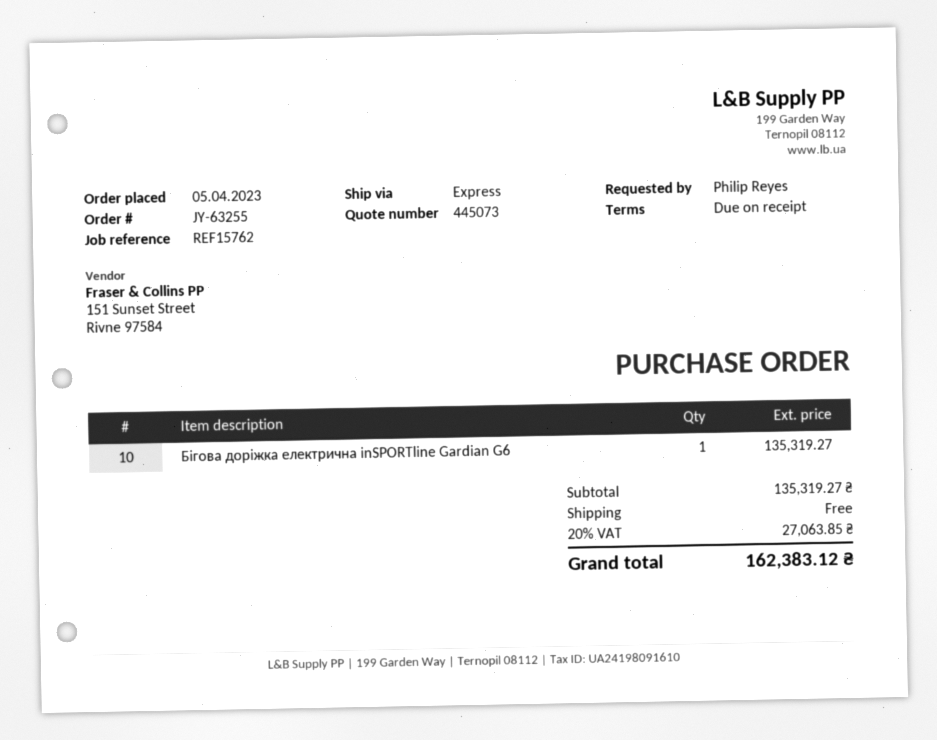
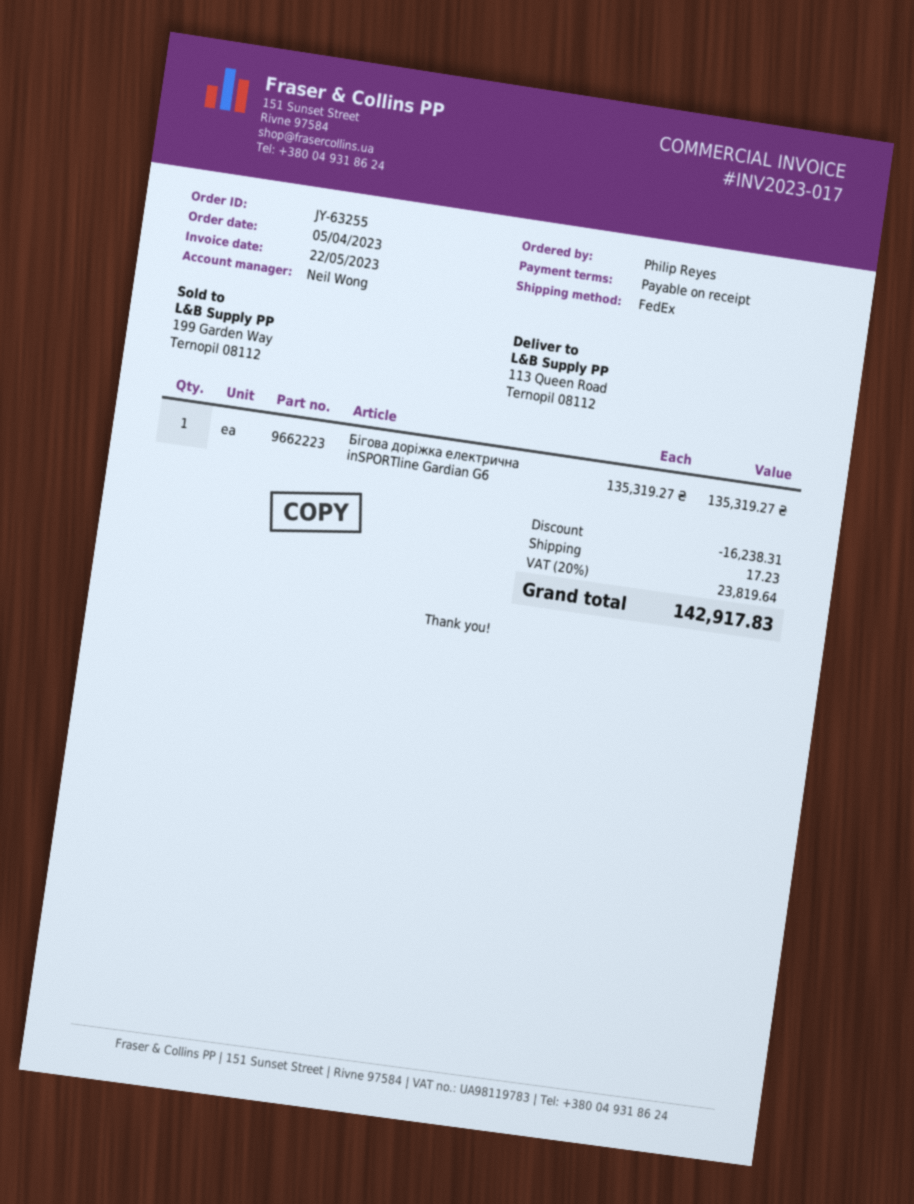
shipping method: express -> FedEx
discount: none -> 16238.31
shipping: 0.00 -> 17.23
tax: 20% = 27063.85 -> 20% = 23819.64
total: 162383.12 -> 142917.83

